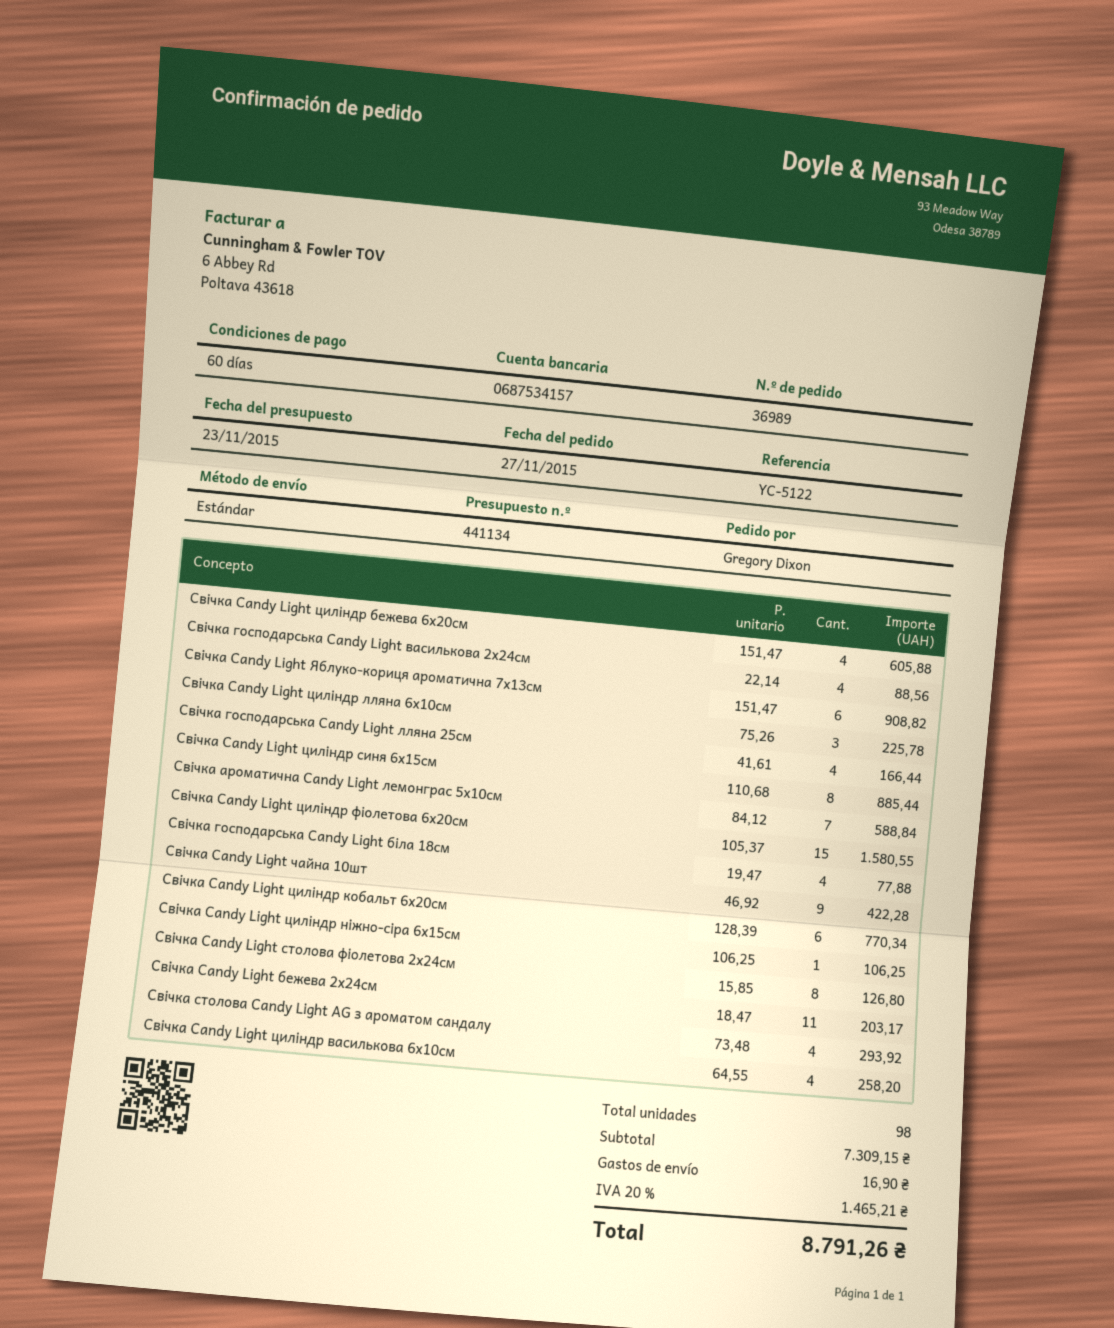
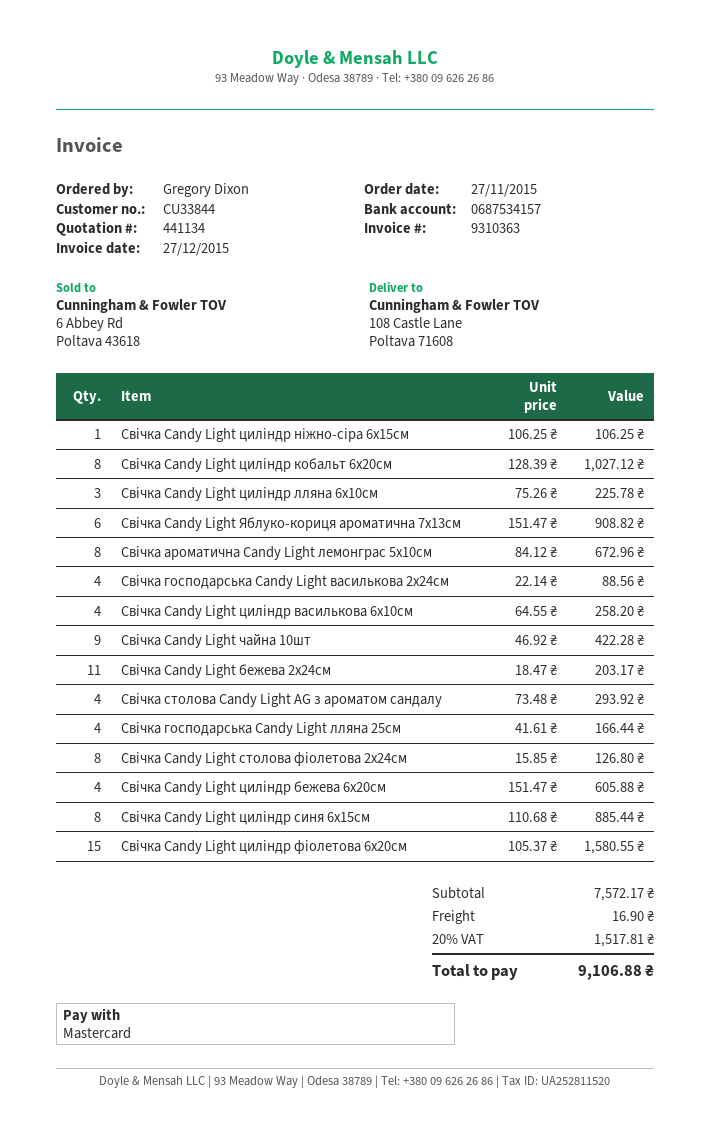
Свічка ароматична Candy Light лемонграс 5х10см: 7 x 84.12 = 588.84 -> 8 x 84.12 = 672.96
Свічка господарська Candy Light біла 18см: 4 x 19.47 = 77.88 -> none
Свічка Candy Light циліндр кобальт 6х20см: 6 x 128.39 = 770.34 -> 8 x 128.39 = 1027.12
subtotal: 7309.15 -> 7572.17
tax: 20% = 1465.21 -> 20% = 1517.81
total: 8791.26 -> 9106.88

